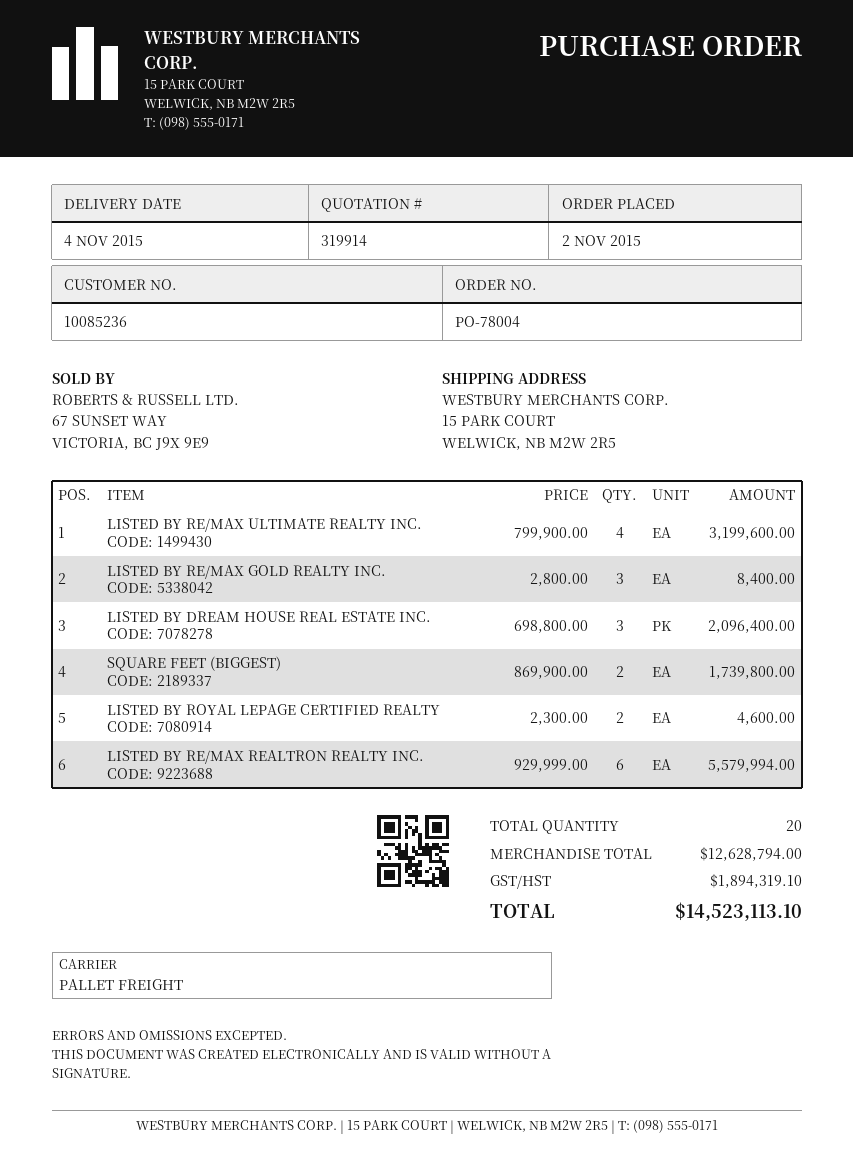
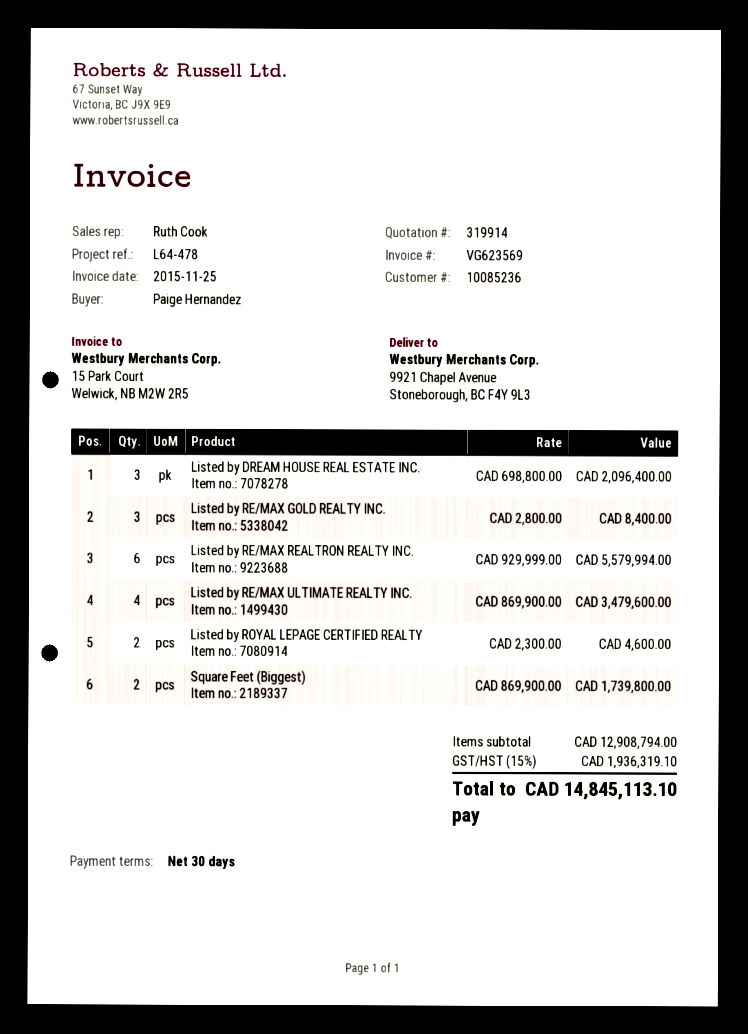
ship to: 15 PARK COURT, WELWICK, NB M2W 2R5 -> 9921 Chapel Avenue, Stoneborough, BC F4Y 9L3
LISTED BY RE/MAX ULTIMATE REALTY INC.: 4 x 799900.00 = 3199600.00 -> 4 x 869900.00 = 3479600.00
subtotal: 12628794.00 -> 12908794.00
tax: 1894319.10 -> 1936319.10
total: 14523113.10 -> 14845113.10

